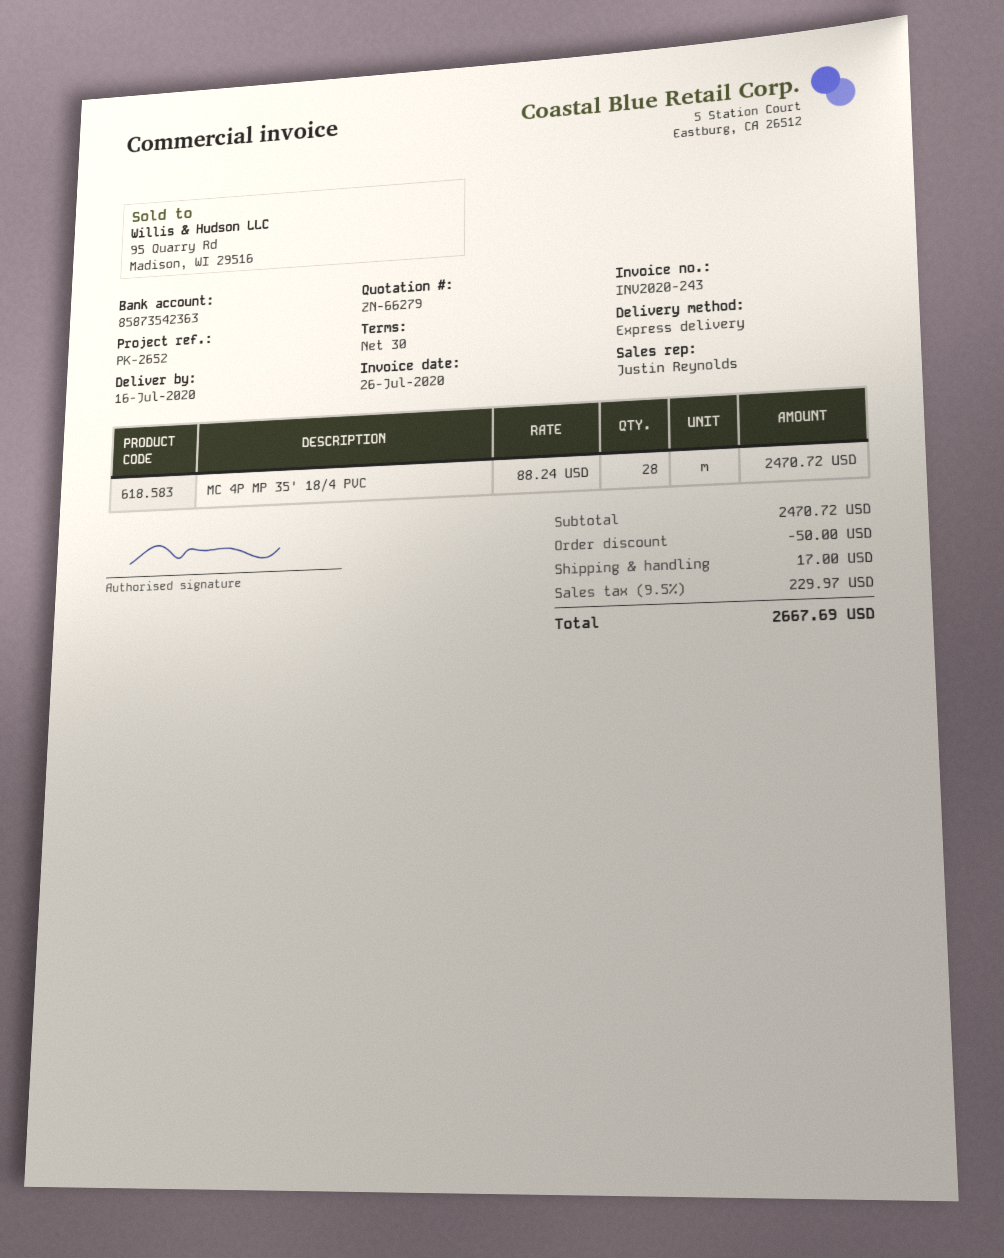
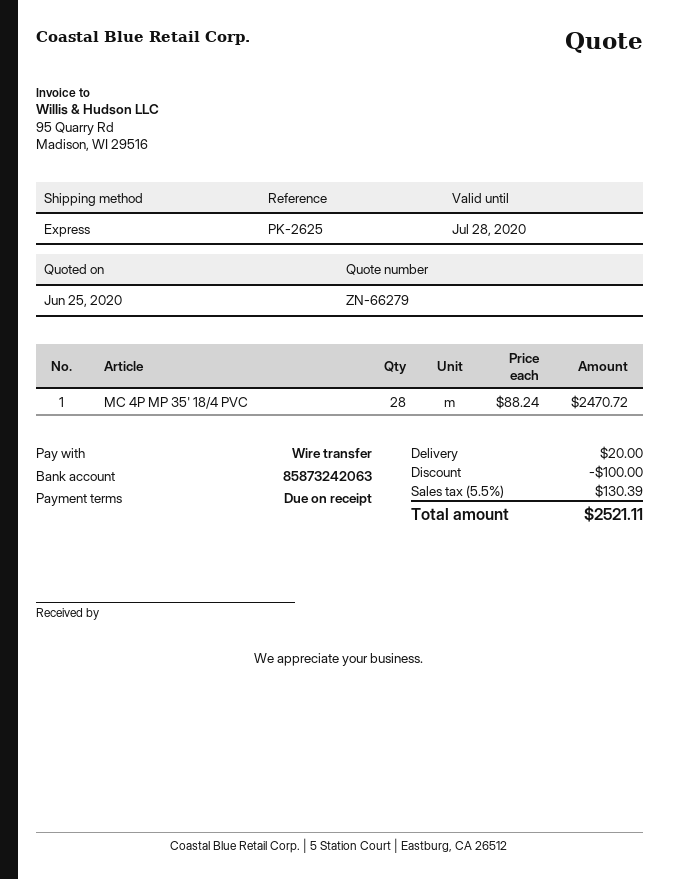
payment terms: 30 days -> on receipt
reference: PK-2652 -> PK-2625
bank account: 85873542363 -> 85873242063
discount: 50.00 -> 100.00
shipping: 17.00 -> 20.00
tax: 9.5% = 229.97 -> 5.5% = 130.39
total: 2667.69 -> 2521.11

